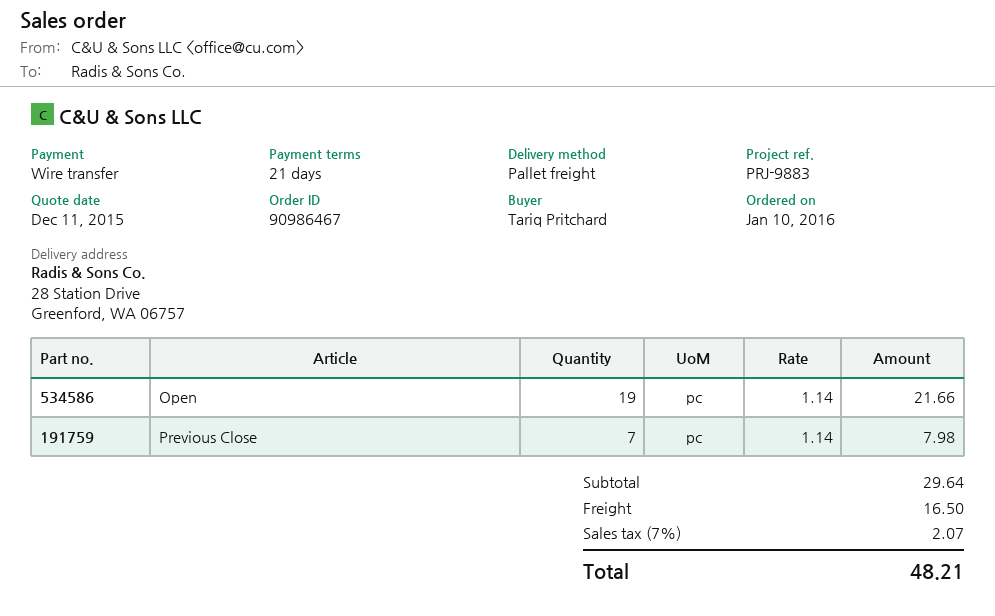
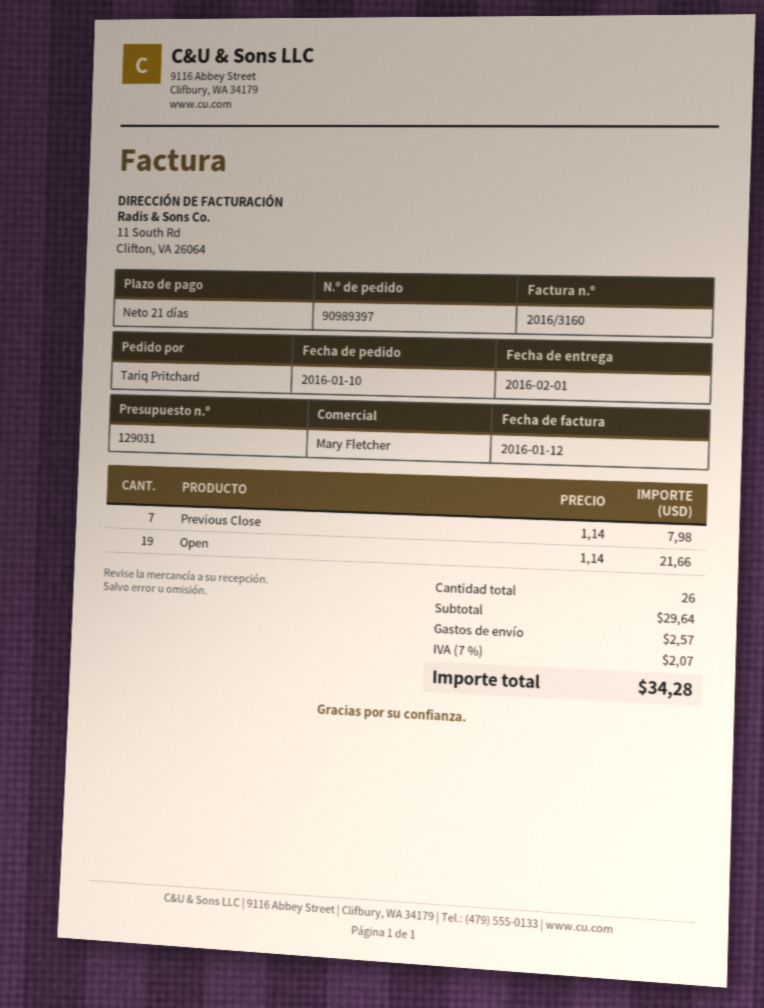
order number: 90986467 -> 90989397
shipping: 16.50 -> 2.57
total: 48.21 -> 34.28

